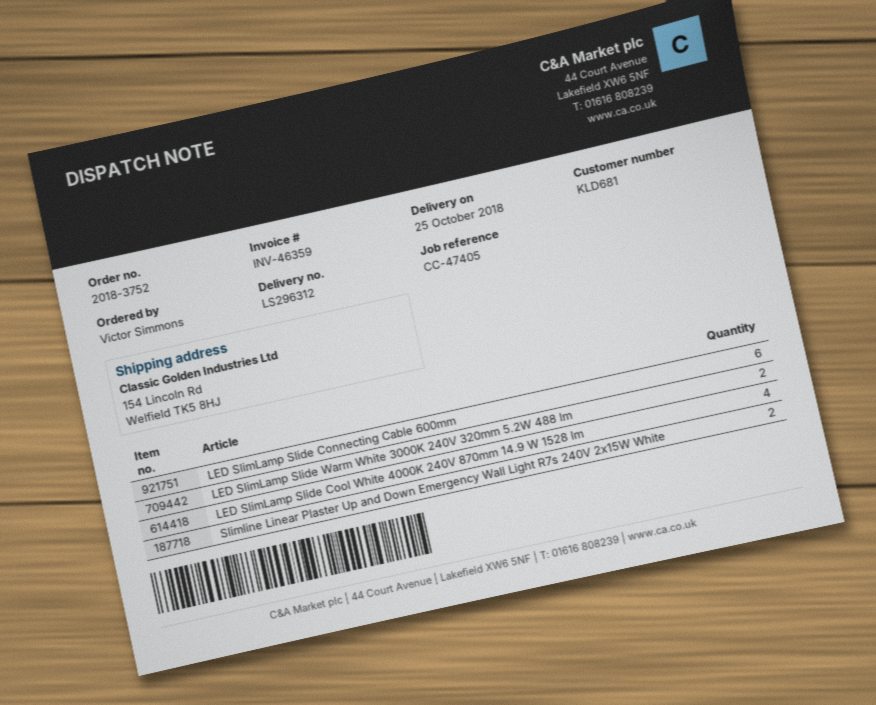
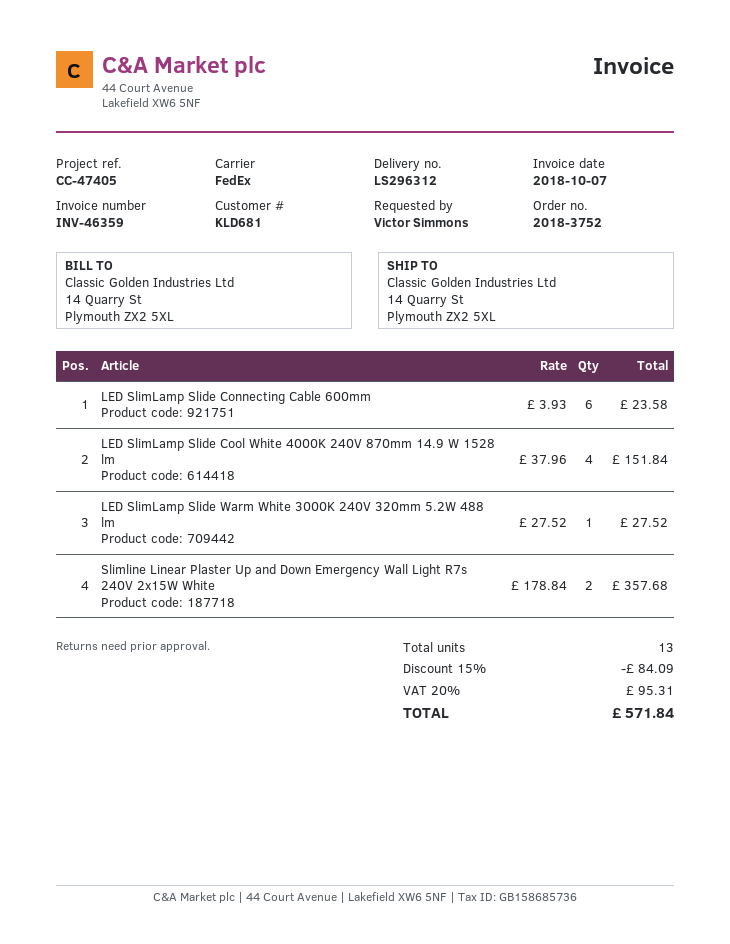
ship to: 154 Lincoln Rd, Welfield TK5 8HJ -> 14 Quarry St, Plymouth ZX2 5XL
LED SlimLamp Slide Warm White 3000K 240V 320mm 5.2W 488 lm: 2 -> 1

